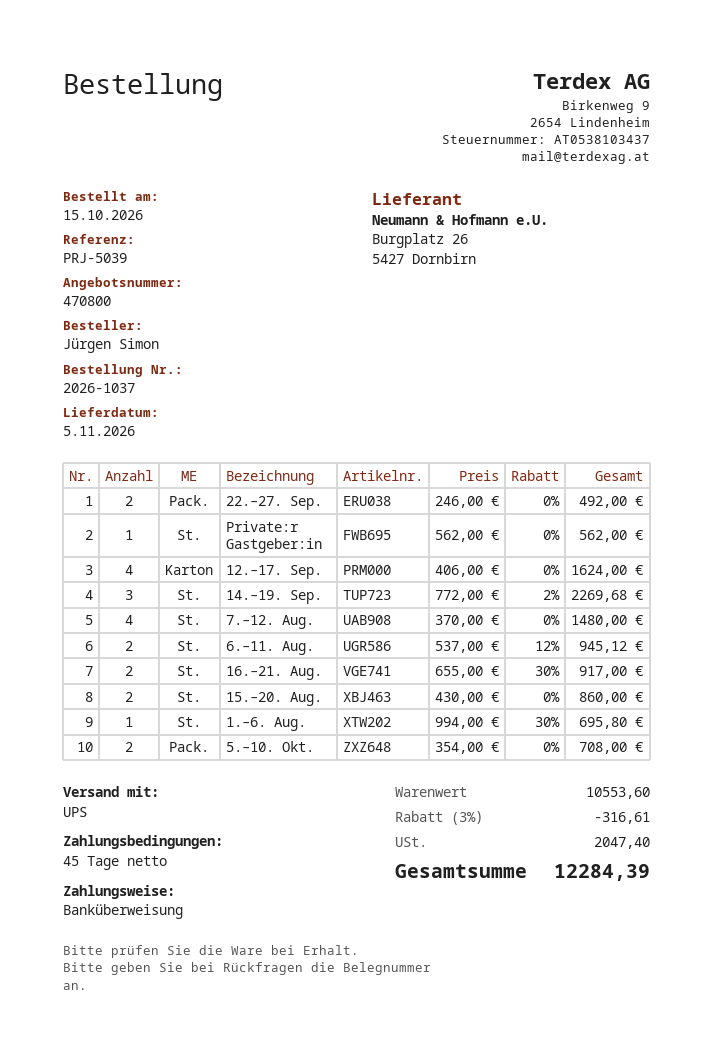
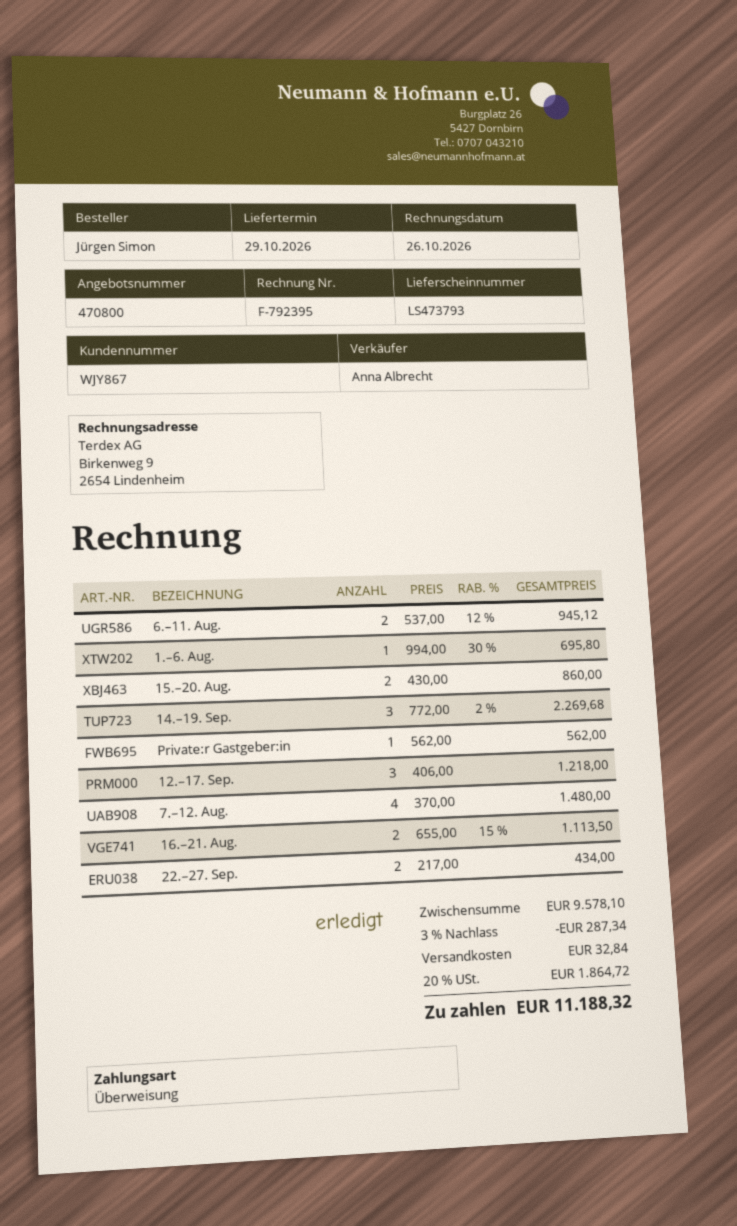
delivery date: 2026-11-05 -> 2026-10-29
22.–27. Sep.: 2 x 246.00 = 492.00 -> 2 x 217.00 = 434.00
12.–17. Sep.: 4 x 406.00 = 1624.00 -> 3 x 406.00 = 1218.00
16.–21. Aug.: 2 x 655.00 - 30% = 917.00 -> 2 x 655.00 - 15% = 1113.50
5.–10. Okt.: 2 x 354.00 = 708.00 -> none
subtotal: 10553.60 -> 9578.10
discount: 3% = 316.61 -> 3% = 287.34
shipping: none -> 32.84
tax: 2047.40 -> 1864.72
total: 12284.39 -> 11188.32

